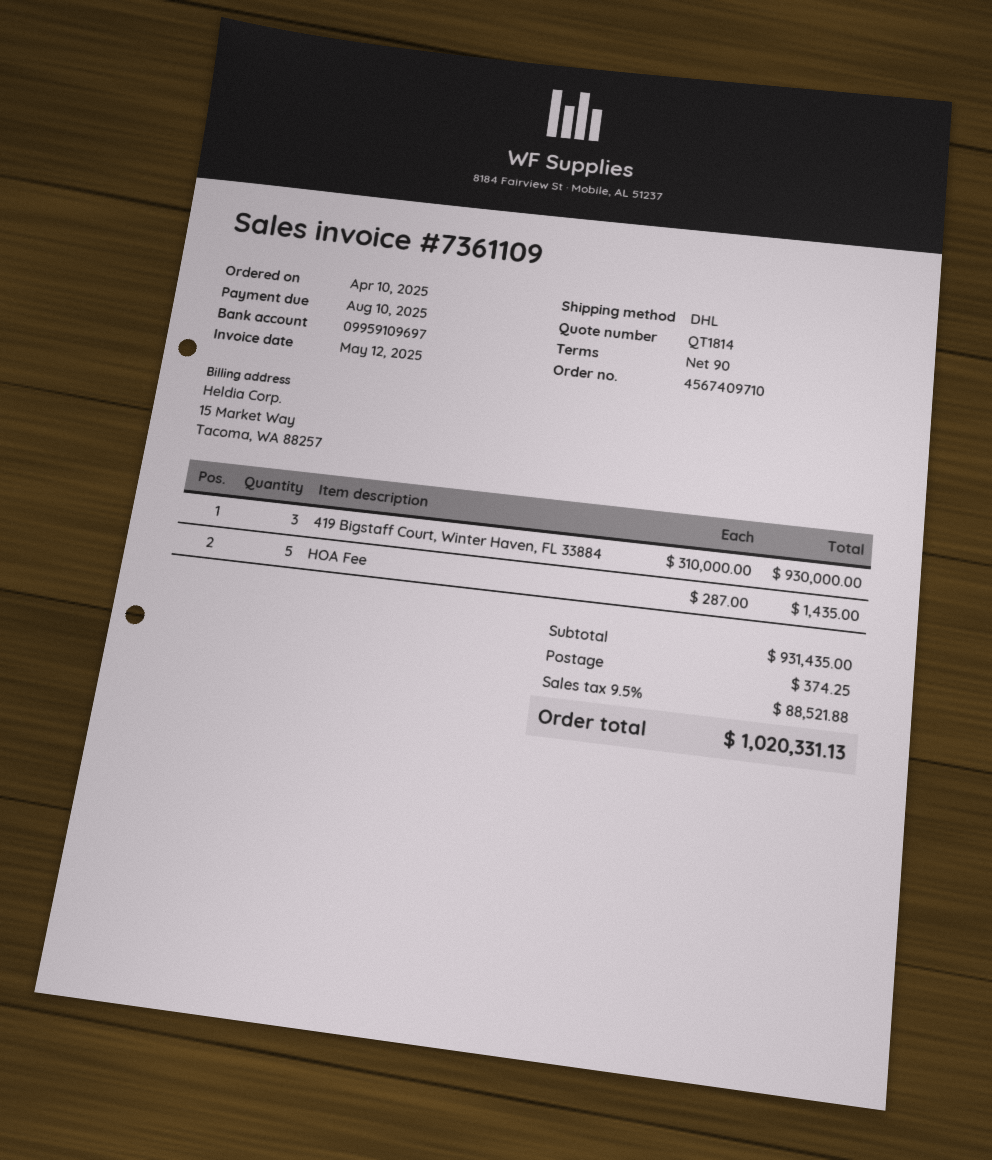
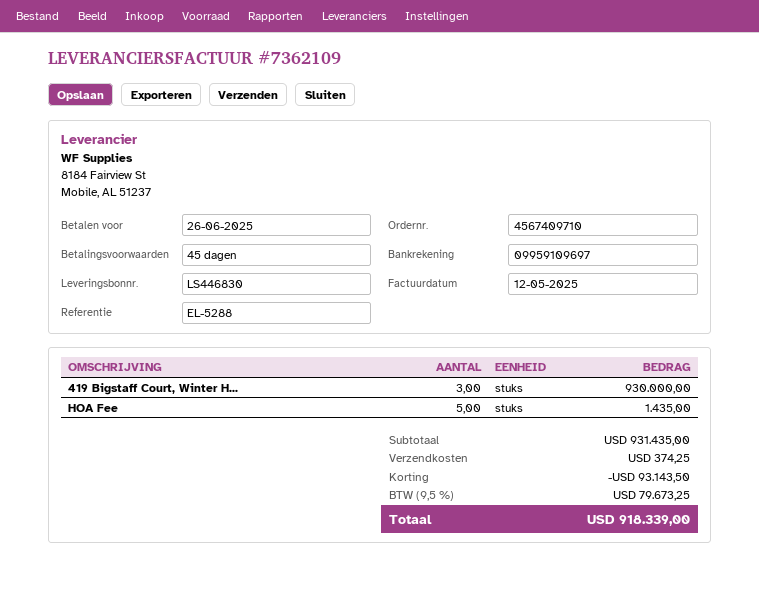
invoice number: 7361109 -> 7362109
payment terms: 90 days -> 45 days
due date: 2025-08-10 -> 2025-06-26
discount: none -> 93143.50
tax: 9.5% = 88521.88 -> 9.5% = 79673.25
total: 1020331.13 -> 918339.00

